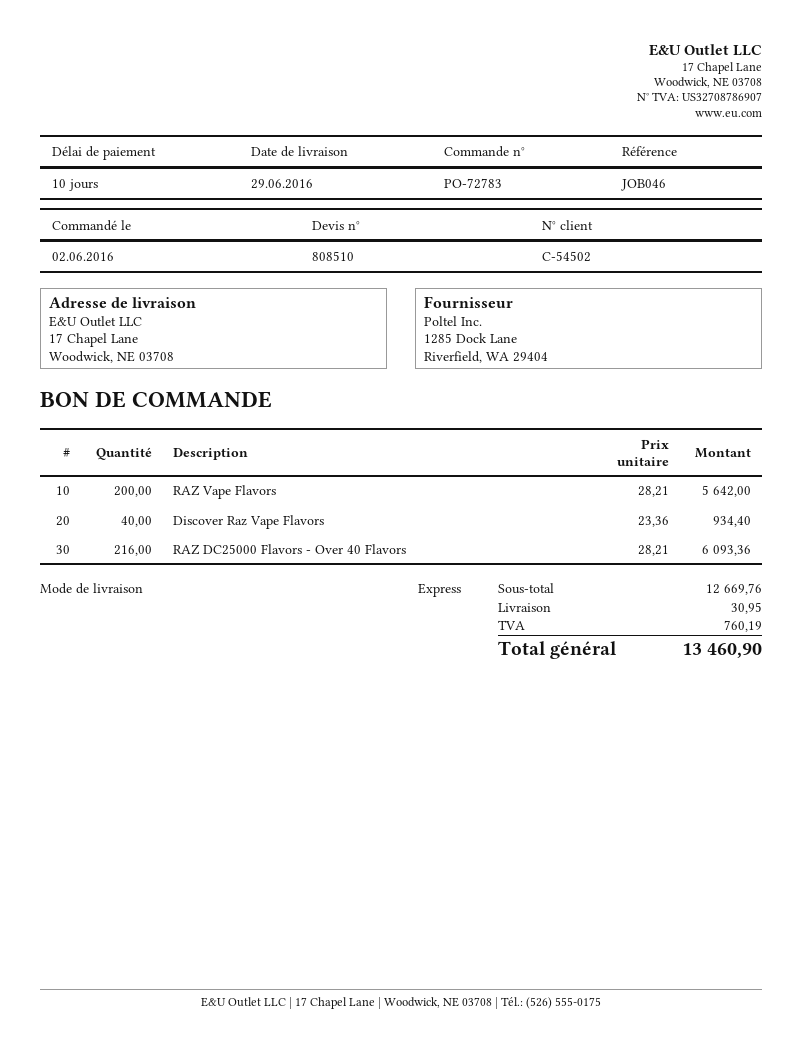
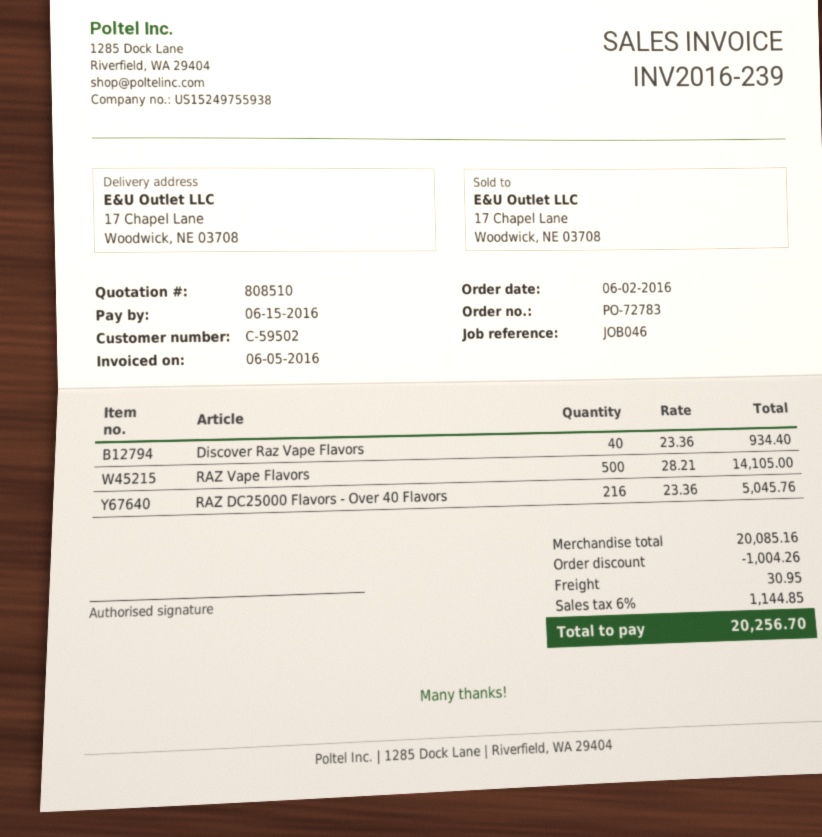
customer number: C-54502 -> C-59502
RAZ Vape Flavors: 200 x 28.21 = 5642.00 -> 500 x 28.21 = 14105.00
RAZ DC25000 Flavors - Over 40 Flavors: 216 x 28.21 = 6093.36 -> 216 x 23.36 = 5045.76
subtotal: 12669.76 -> 20085.16
discount: none -> 1004.26
tax: 760.19 -> 1144.85
total: 13460.90 -> 20256.70

